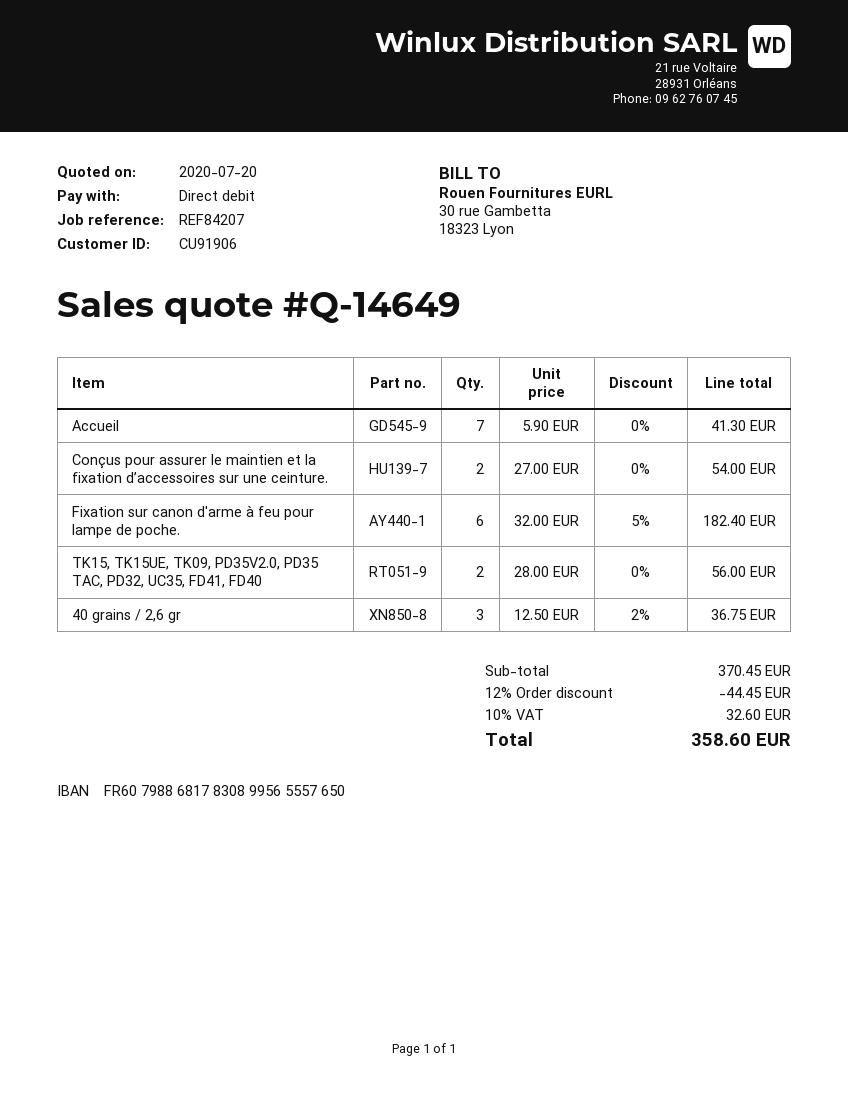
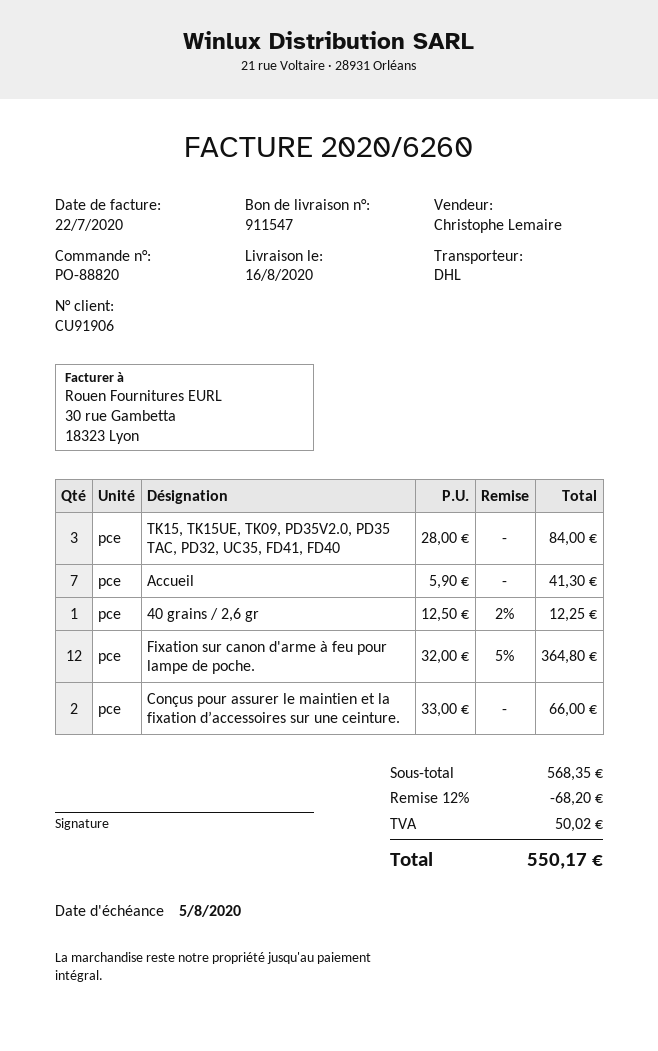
Conçus pour assurer le maintien et la fixation d’accessoires sur une ceinture.: 2 x 27.00 = 54.00 -> 2 x 33.00 = 66.00
Fixation sur canon d'arme à feu pour lampe de poche.: 6 x 32.00 - 5% = 182.40 -> 12 x 32.00 - 5% = 364.80
TK15, TK15UE, TK09, PD35V2.0, PD35 TAC, PD32, UC35, FD41, FD40: 2 x 28.00 = 56.00 -> 3 x 28.00 = 84.00
40 grains / 2,6 gr: 3 x 12.50 - 2% = 36.75 -> 1 x 12.50 - 2% = 12.25
subtotal: 370.45 -> 568.35
discount: 12% = 44.45 -> 12% = 68.20
tax: 32.60 -> 50.02
total: 358.60 -> 550.17

